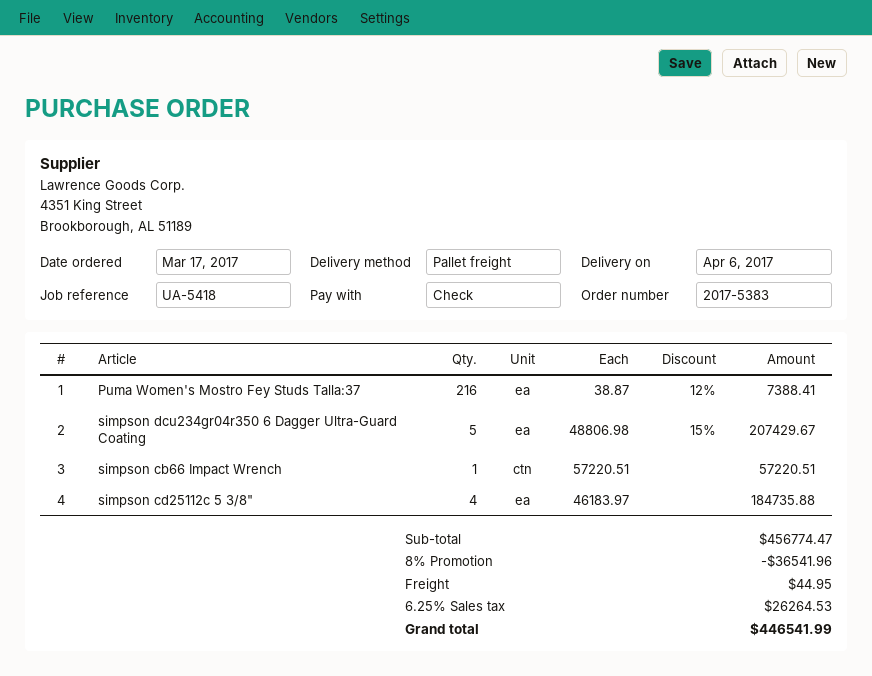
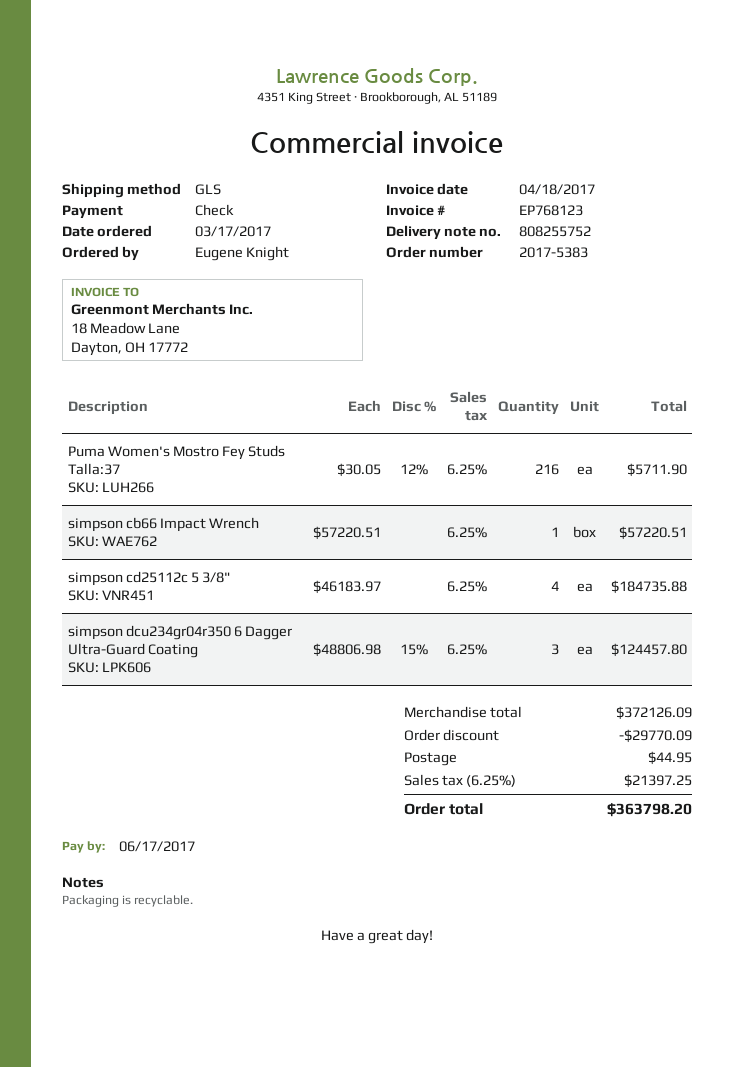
shipping method: pallet freight -> GLS
Puma Women's Mostro Fey Studs Talla:37: 216 x 38.87 - 12% = 7388.41 -> 216 x 30.05 - 12% = 5711.90
simpson dcu234gr04r350 6 Dagger Ultra-Guard Coating: 5 x 48806.98 - 15% = 207429.67 -> 3 x 48806.98 - 15% = 124457.80
subtotal: 456774.47 -> 372126.09
discount: 36541.96 -> 29770.09
tax: 6.25% = 26264.53 -> 6.25% = 21397.25
total: 446541.99 -> 363798.20

